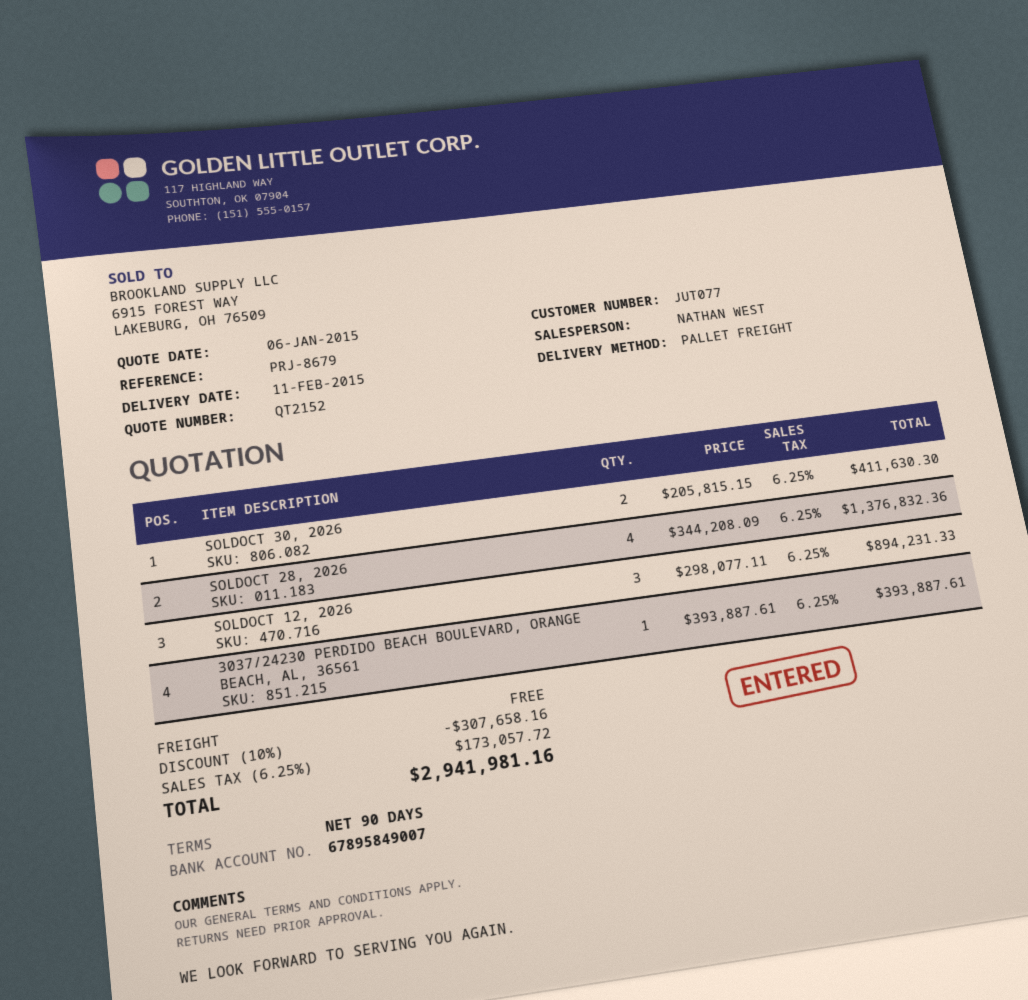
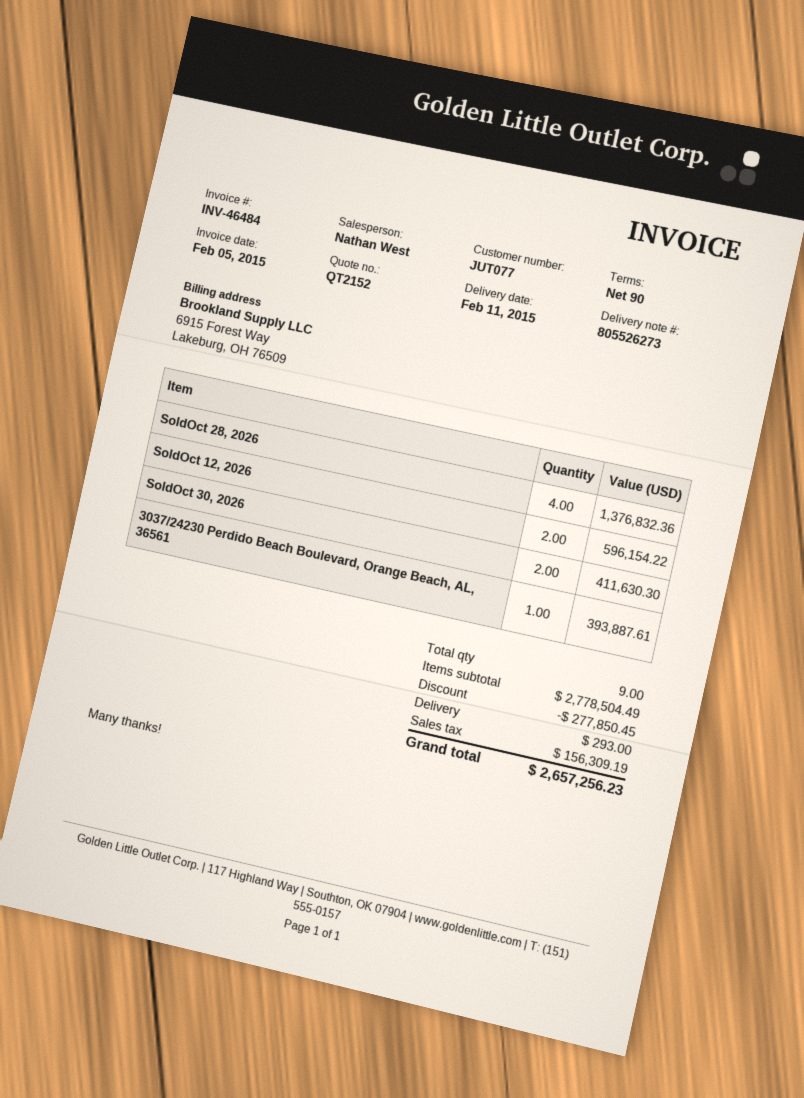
SOLDOCT 12, 2026: 3 for 894231.33 -> 2 for 596154.22
discount: 307658.16 -> 277850.45
shipping: 0.00 -> 293.00
tax: 173057.72 -> 156309.19
total: 2941981.16 -> 2657256.23

